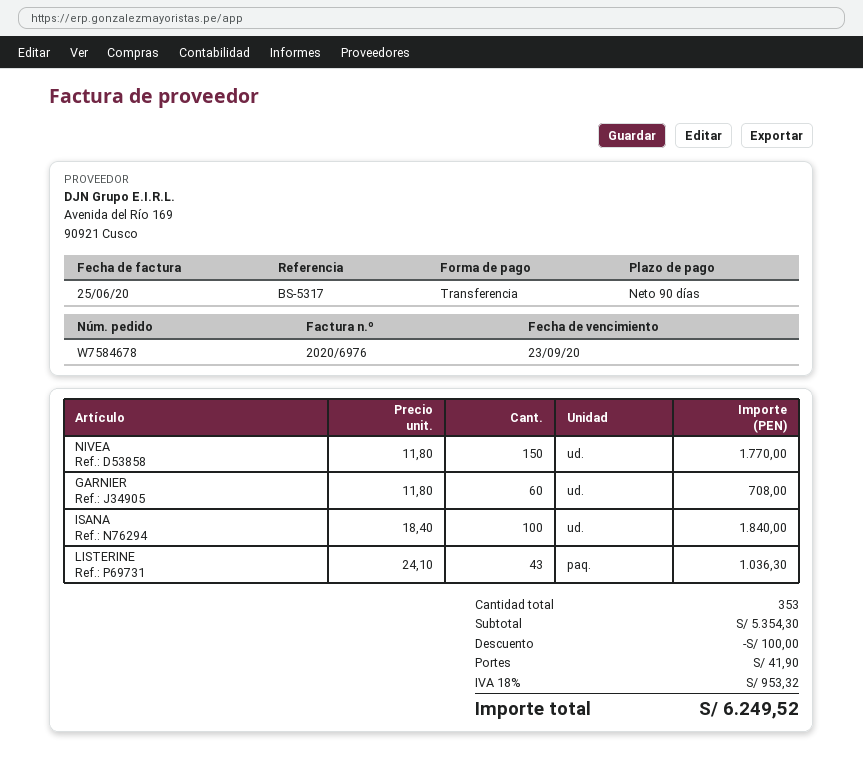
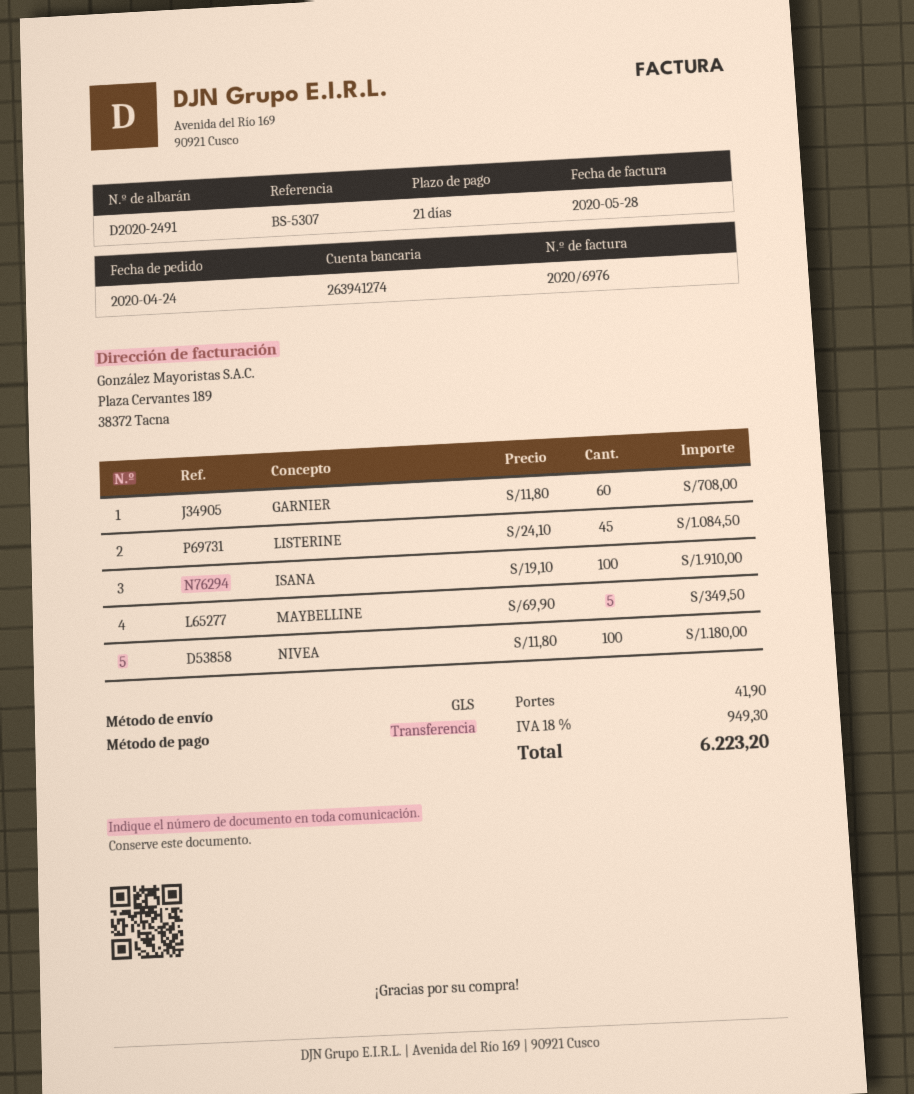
invoice date: 2020-06-25 -> 2020-05-28
payment terms: 90 days -> 21 days
reference: BS-5317 -> BS-5307
NIVEA: 150 x 11.80 = 1770.00 -> 100 x 11.80 = 1180.00
ISANA: 100 x 18.40 = 1840.00 -> 100 x 19.10 = 1910.00
LISTERINE: 43 x 24.10 = 1036.30 -> 45 x 24.10 = 1084.50
MAYBELLINE: none -> 5 x 69.90 = 349.50
discount: 100.00 -> none
tax: 18% = 953.32 -> 18% = 949.30
total: 6249.52 -> 6223.20

